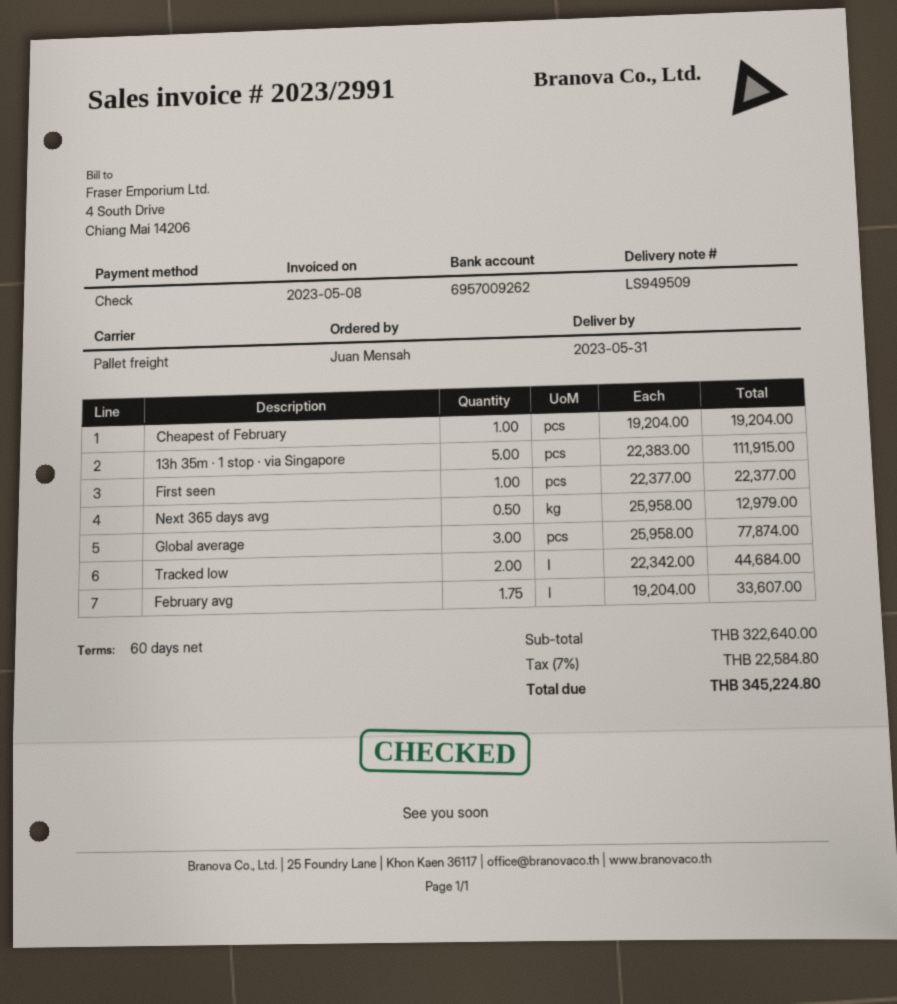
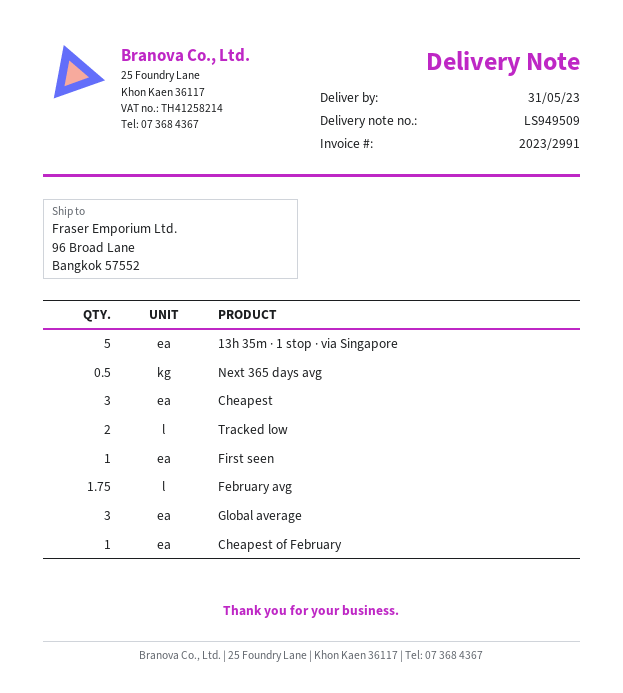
Cheapest: none -> 3

